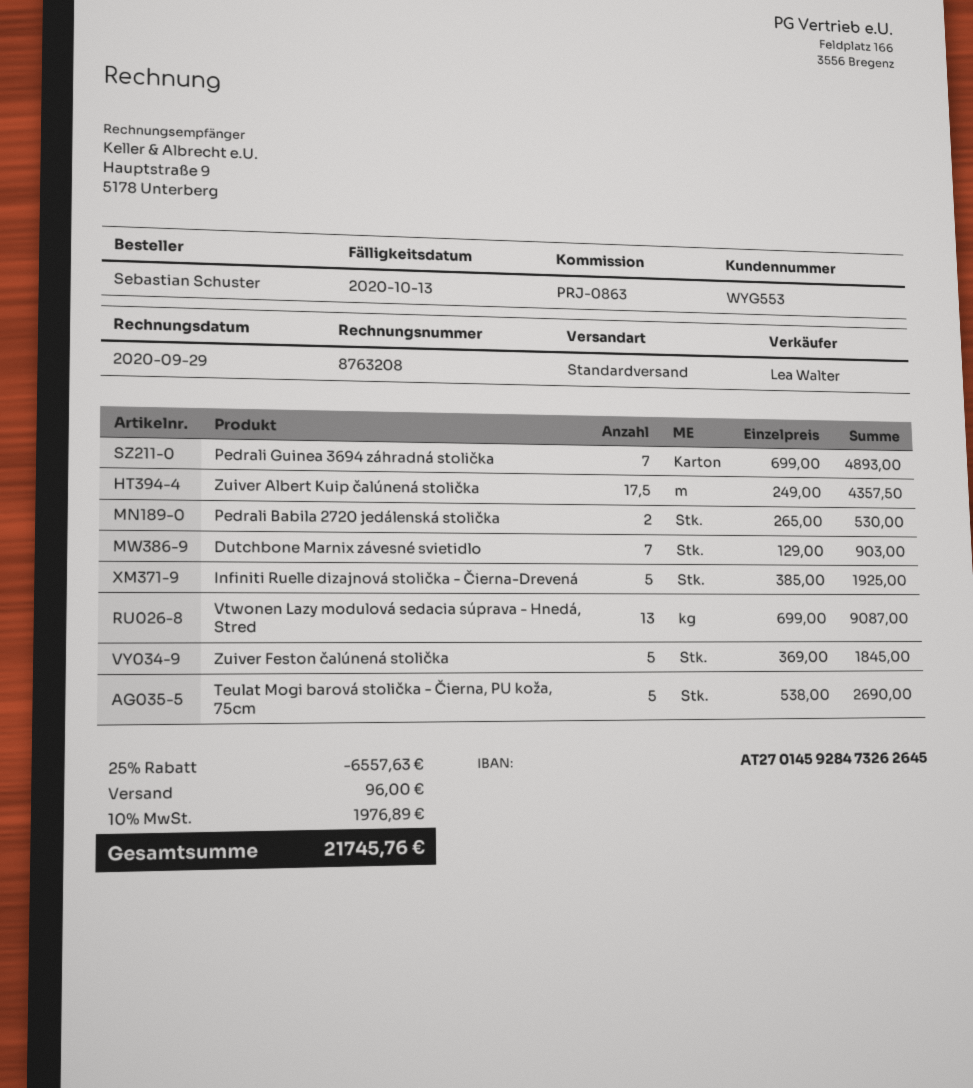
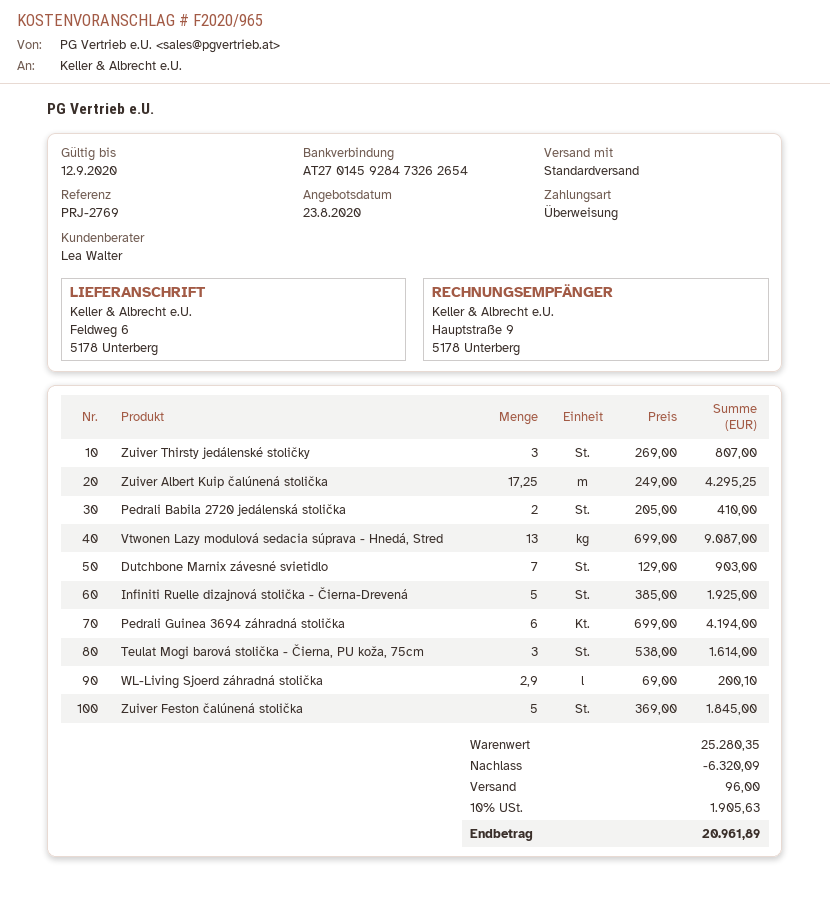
reference: PRJ-0863 -> PRJ-2769
bank account: AT270145928473262645 -> AT270145928473262654
Pedrali Guinea 3694 záhradná stolička: 7 x 699.00 = 4893.00 -> 6 x 699.00 = 4194.00
Zuiver Albert Kuip čalúnená stolička: 17.5 x 249.00 = 4357.50 -> 17.25 x 249.00 = 4295.25
Pedrali Babila 2720 jedálenská stolička: 2 x 265.00 = 530.00 -> 2 x 205.00 = 410.00
Teulat Mogi barová stolička - Čierna, PU koža, 75cm: 5 x 538.00 = 2690.00 -> 3 x 538.00 = 1614.00
Zuiver Thirsty jedálenské stoličky: none -> 3 x 269.00 = 807.00
WL-Living Sjoerd záhradná stolička: none -> 2.9 x 69.00 = 200.10
discount: 6557.63 -> 6320.09
tax: 10% = 1976.89 -> 10% = 1905.63
total: 21745.76 -> 20961.89

